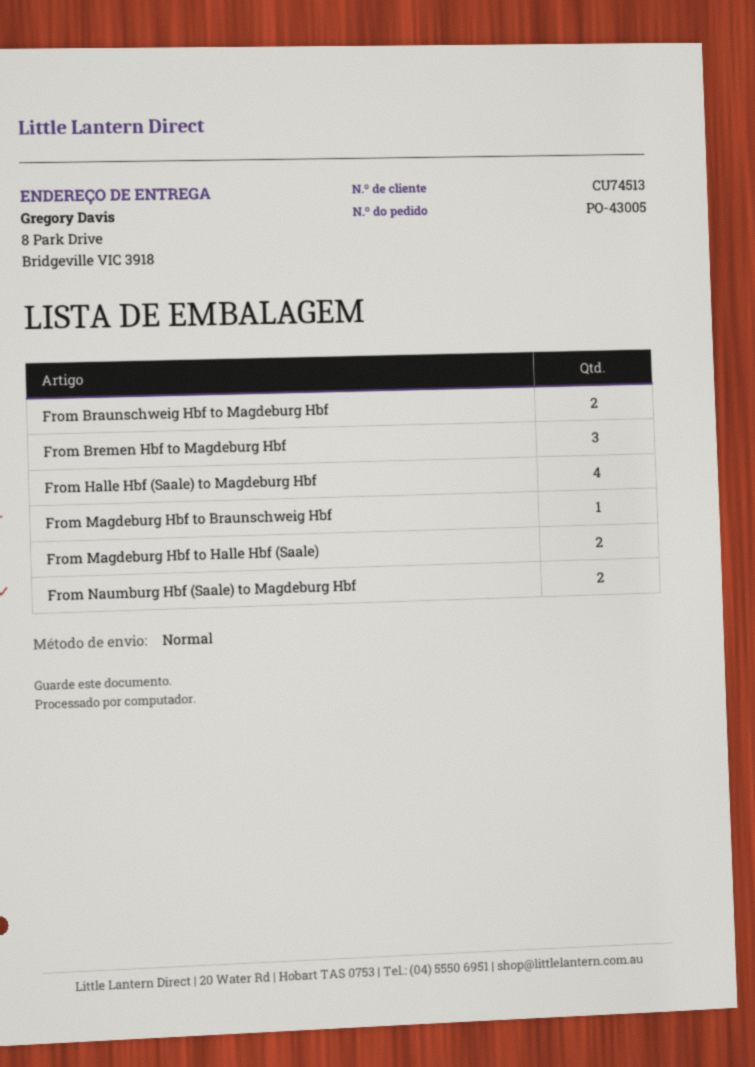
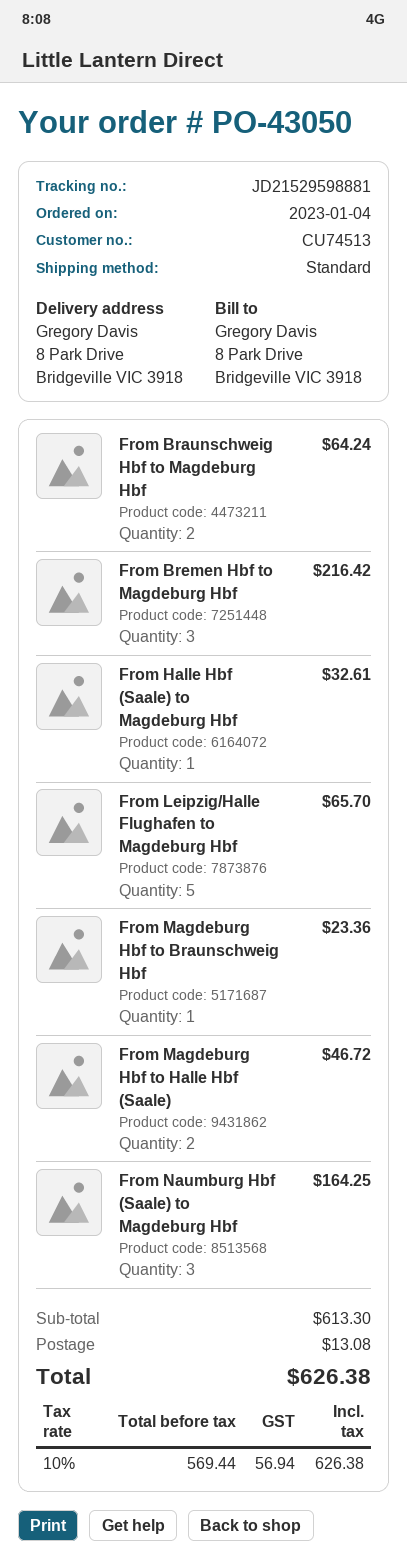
order number: PO-43005 -> PO-43050
From Halle Hbf (Saale) to Magdeburg Hbf: 4 -> 1
From Naumburg Hbf (Saale) to Magdeburg Hbf: 2 -> 3
From Leipzig/Halle Flughafen to Magdeburg Hbf: none -> 5

